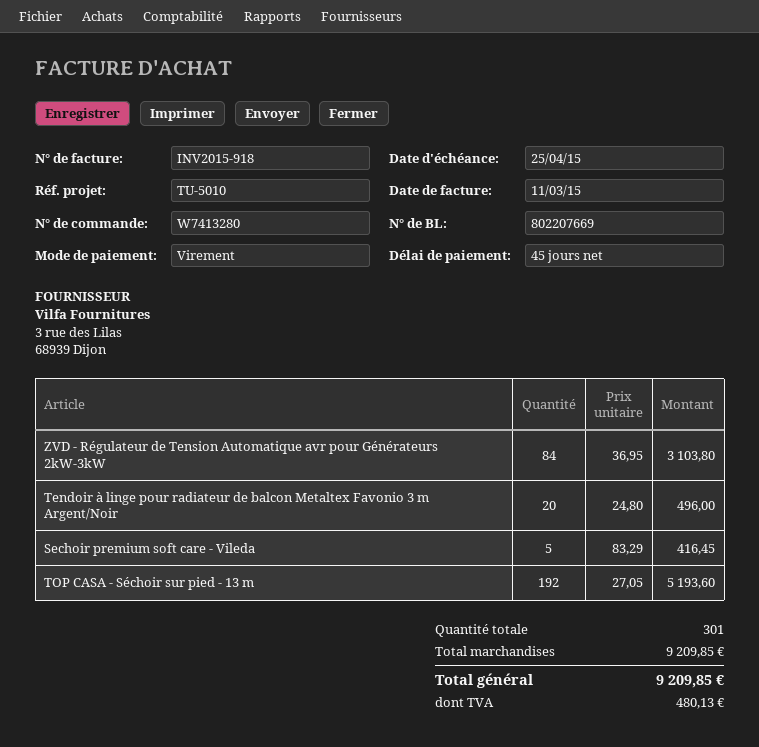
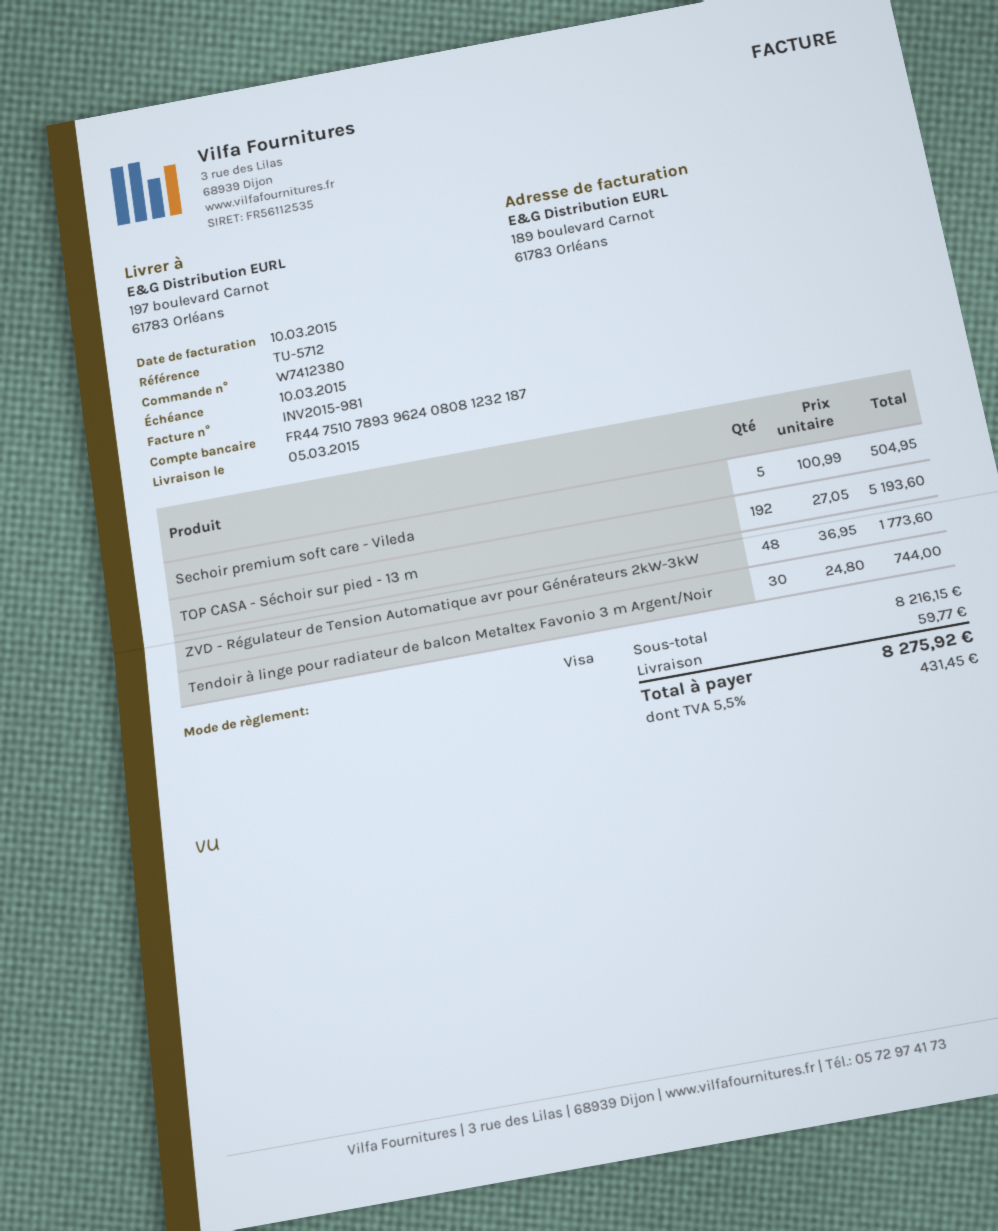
order number: W7413280 -> W7412380
invoice number: INV2015-918 -> INV2015-981
invoice date: 2015-03-11 -> 2015-03-10
due date: 2015-04-25 -> 2015-03-10
reference: TU-5010 -> TU-5712
payment method: bank transfer -> Visa
ZVD - Régulateur de Tension Automatique avr pour Générateurs 2kW-3kW: 84 x 36.95 = 3103.80 -> 48 x 36.95 = 1773.60
Tendoir à linge pour radiateur de balcon Metaltex Favonio 3 m Argent/Noir: 20 x 24.80 = 496.00 -> 30 x 24.80 = 744.00
Sechoir premium soft care - Vileda: 5 x 83.29 = 416.45 -> 5 x 100.99 = 504.95
subtotal: 9209.85 -> 8216.15
shipping: none -> 59.77
tax: 480.13 -> 431.45
total: 9209.85 -> 8275.92

